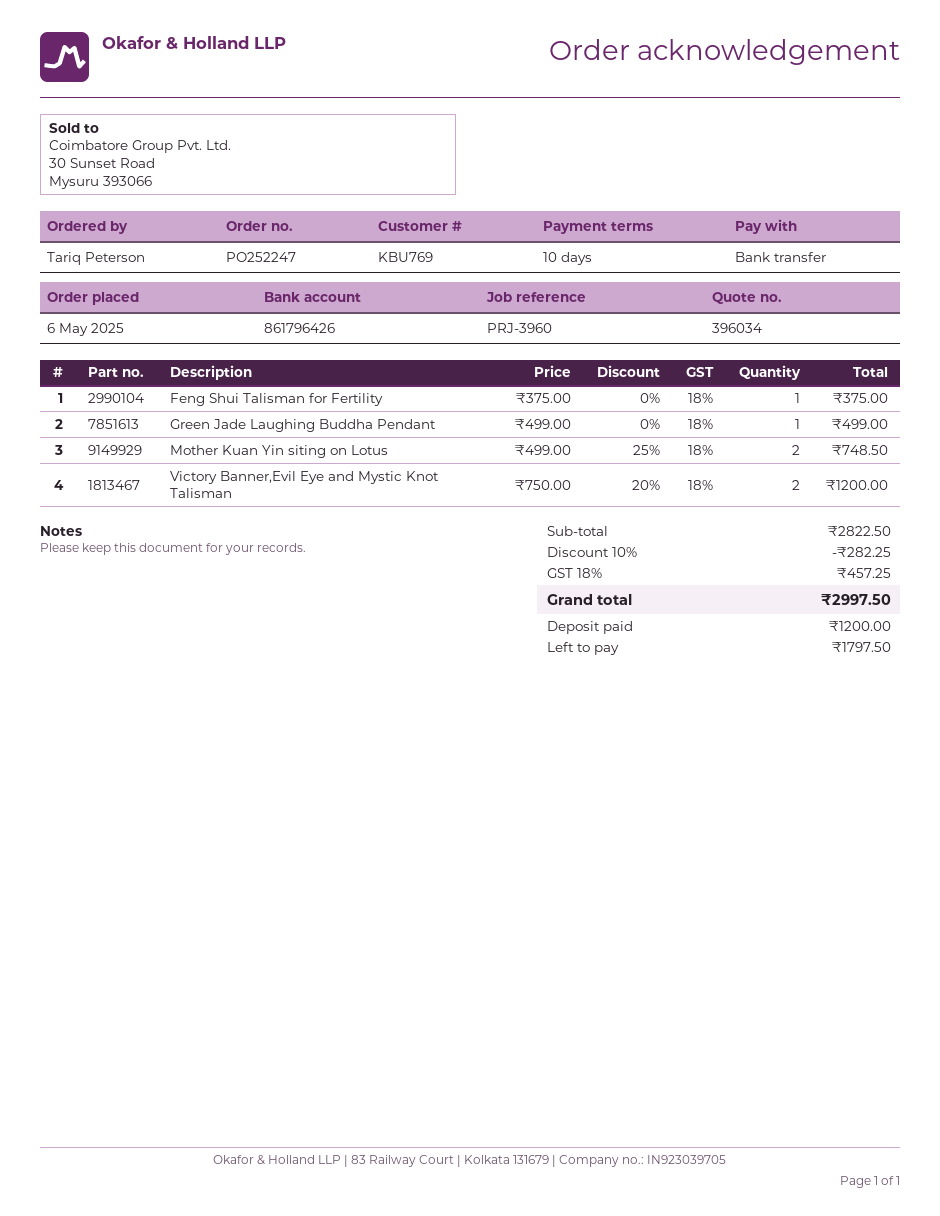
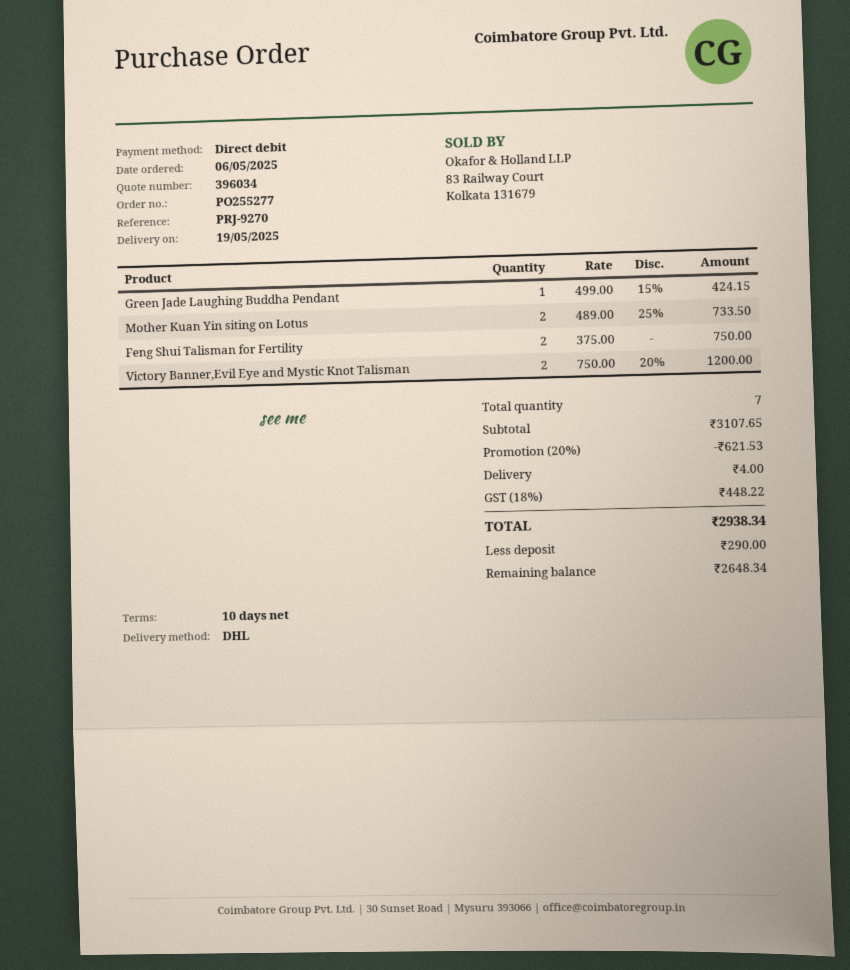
order number: PO252247 -> PO255277
reference: PRJ-3960 -> PRJ-9270
payment method: bank transfer -> direct debit
Feng Shui Talisman for Fertility: 1 x 375.00 = 375.00 -> 2 x 375.00 = 750.00
Green Jade Laughing Buddha Pendant: 1 x 499.00 = 499.00 -> 1 x 499.00 - 15% = 424.15
Mother Kuan Yin siting on Lotus: 2 x 499.00 - 25% = 748.50 -> 2 x 489.00 - 25% = 733.50
subtotal: 2822.50 -> 3107.65
discount: 10% = 282.25 -> 20% = 621.53
shipping: none -> 4.00
tax: 18% = 457.25 -> 18% = 448.22
total: 2997.50 -> 2938.34
deposit: 1200.00 -> 290.00
balance: 1797.50 -> 2648.34

